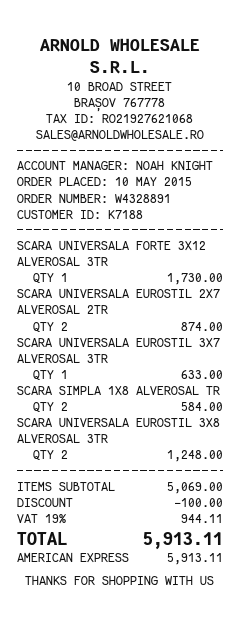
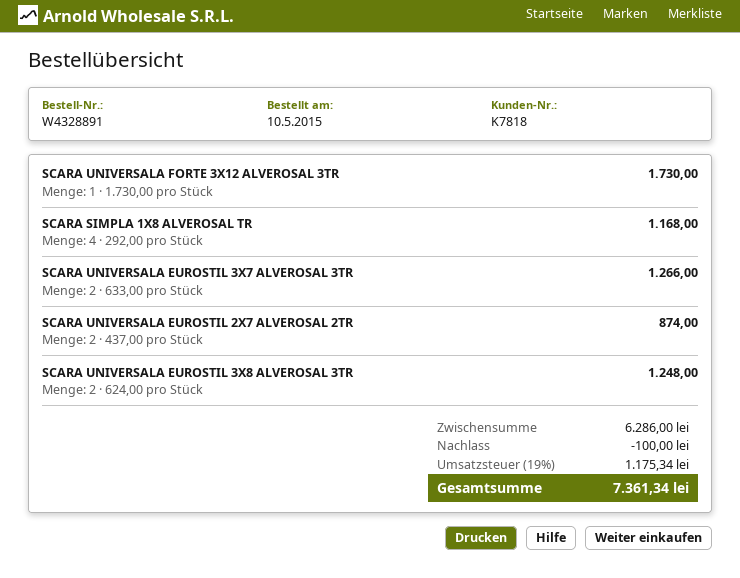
customer number: K7188 -> K7818
SCARA UNIVERSALA EUROSTIL 3X7 ALVEROSAL 3TR: 1 for 633.00 -> 2 for 1266.00
SCARA SIMPLA 1X8 ALVEROSAL TR: 2 for 584.00 -> 4 for 1168.00
subtotal: 5069.00 -> 6286.00
tax: 19% = 944.11 -> 19% = 1175.34
total: 5913.11 -> 7361.34

